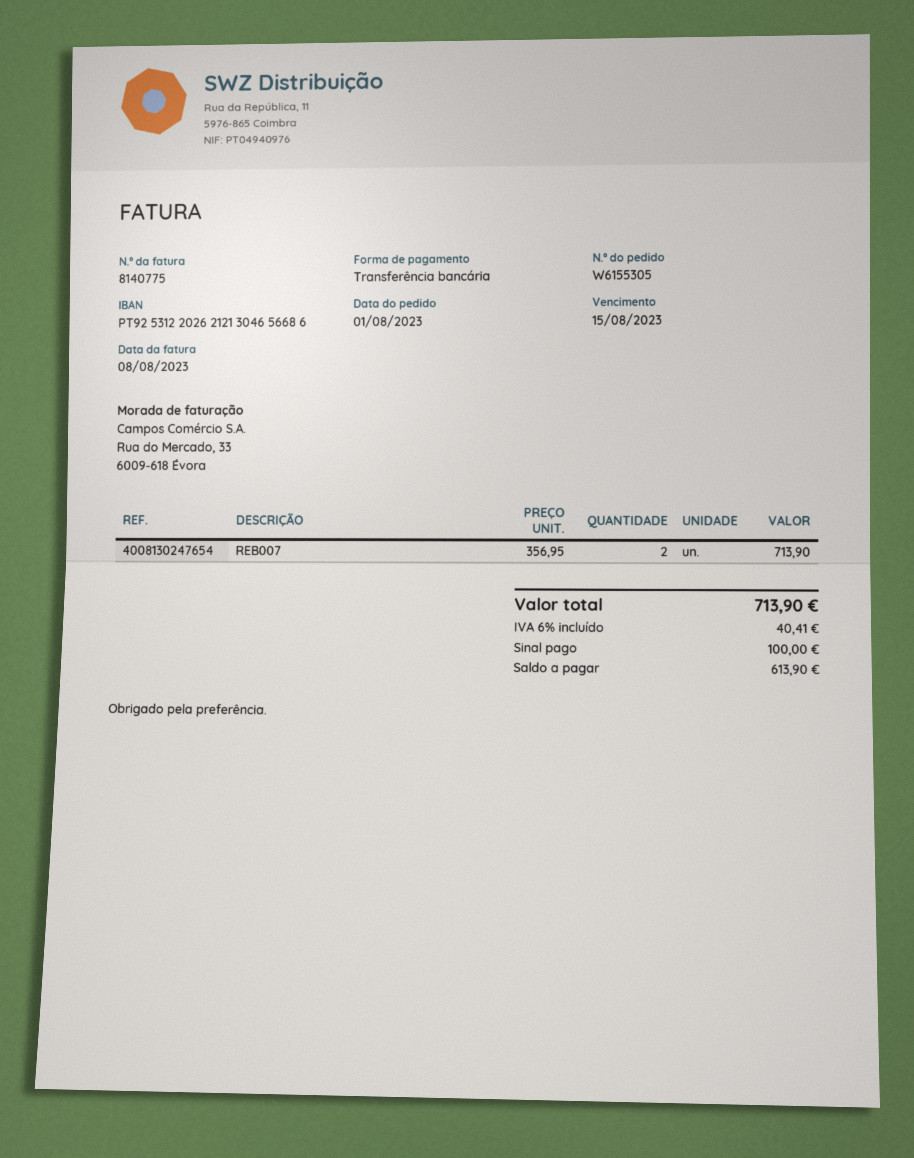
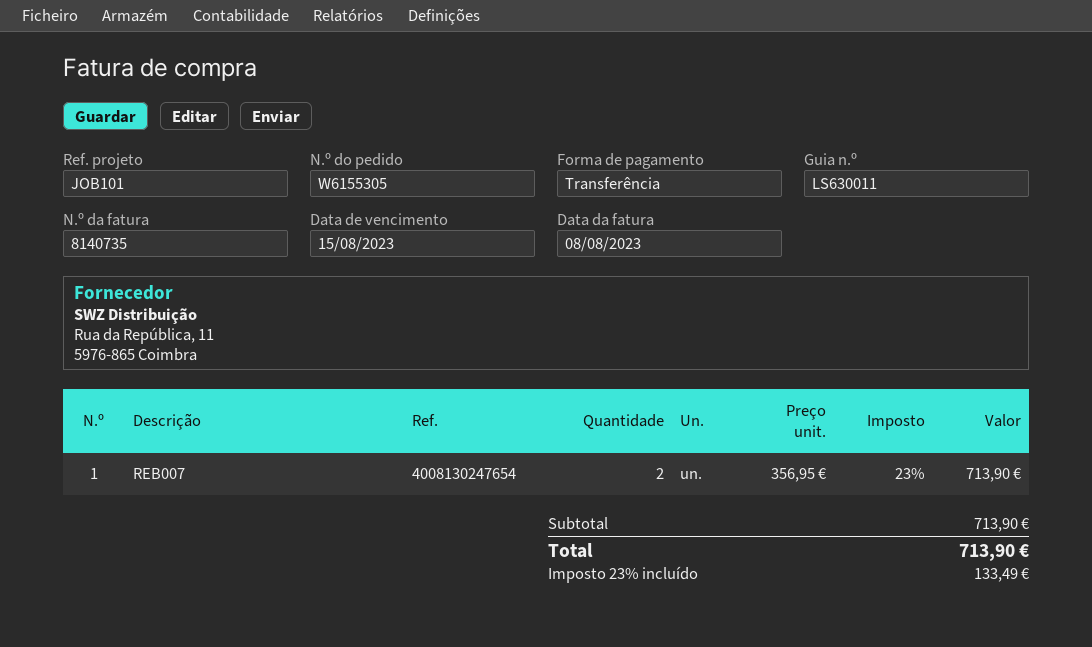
invoice number: 8140775 -> 8140735
tax: 6% = 40.41 -> 23% = 133.49

